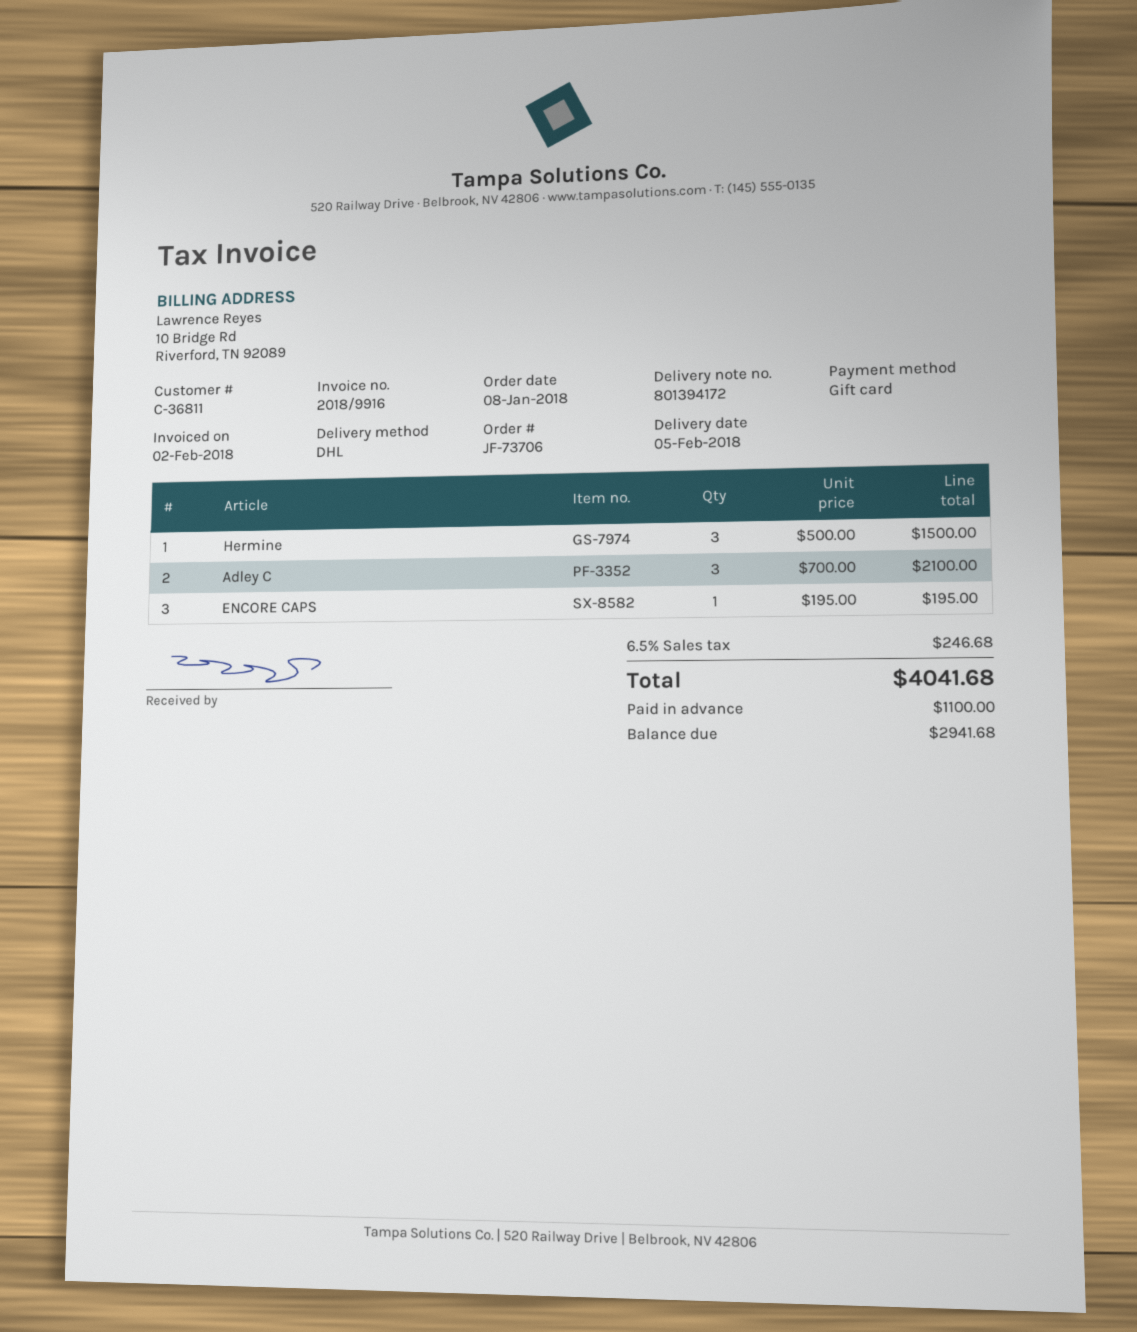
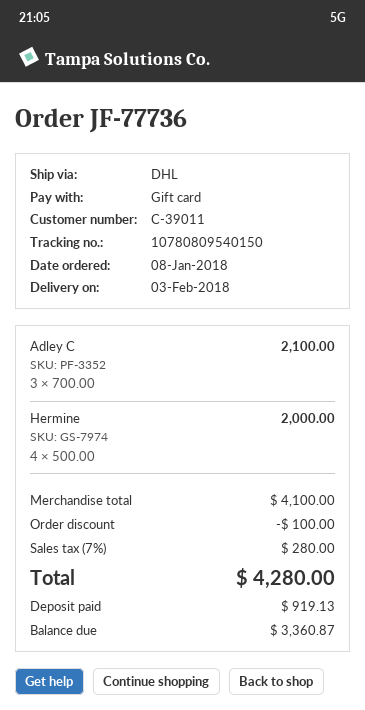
order number: JF-73706 -> JF-77736
delivery date: 2018-02-05 -> 2018-02-03
customer number: C-36811 -> C-39011
Hermine: 3 x 500.00 = 1500.00 -> 4 x 500.00 = 2000.00
ENCORE CAPS: 1 x 195.00 = 195.00 -> none
discount: none -> 100.00
tax: 6.5% = 246.68 -> 7% = 280.00
total: 4041.68 -> 4280.00
deposit: 1100.00 -> 919.13
balance: 2941.68 -> 3360.87

